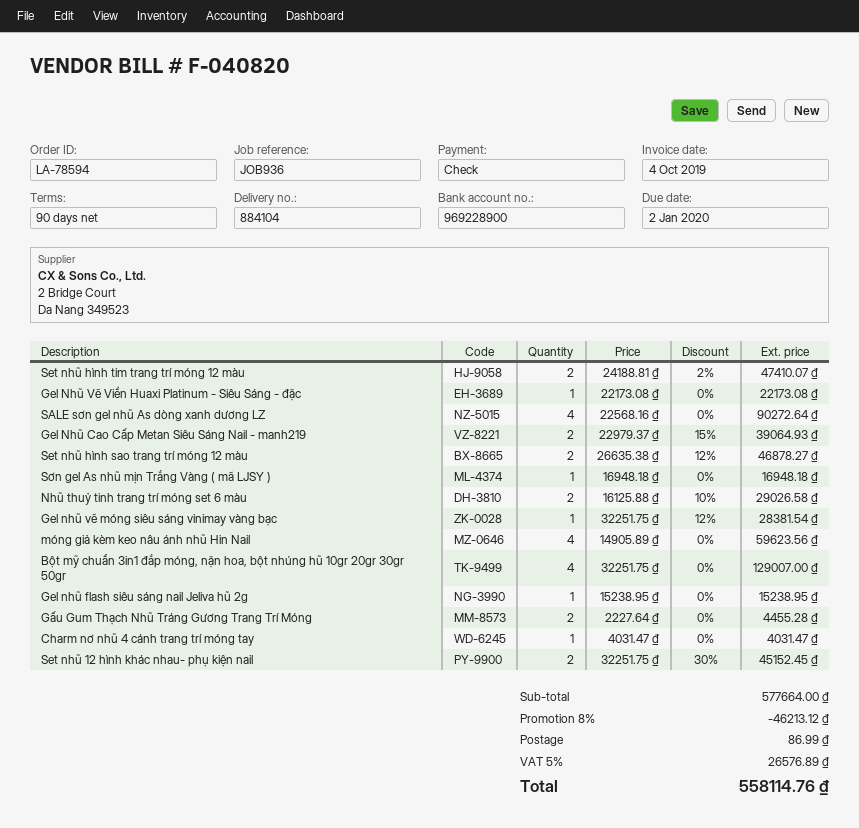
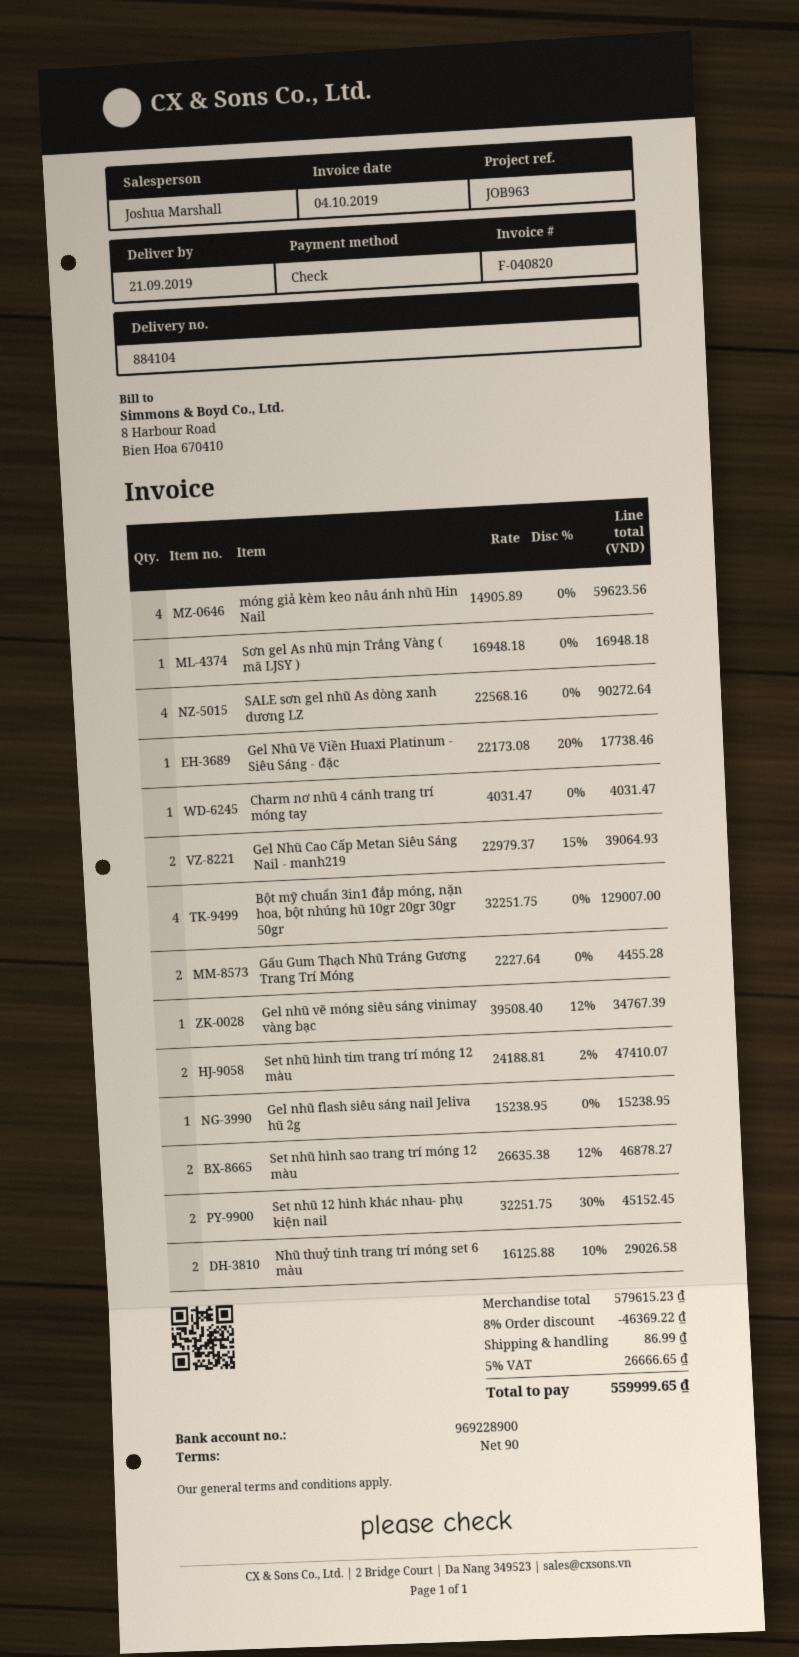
reference: JOB936 -> JOB963
Gel Nhũ Vẽ Viền Huaxi Platinum - Siêu Sáng - đặc: 1 x 22173.08 = 22173.08 -> 1 x 22173.08 - 20% = 17738.46
Gel nhũ vẽ móng siêu sáng vinimay vàng bạc: 1 x 32251.75 - 12% = 28381.54 -> 1 x 39508.40 - 12% = 34767.39
subtotal: 577664.00 -> 579615.23
discount: 8% = 46213.12 -> 8% = 46369.22
tax: 5% = 26576.89 -> 5% = 26666.65
total: 558114.76 -> 559999.65

